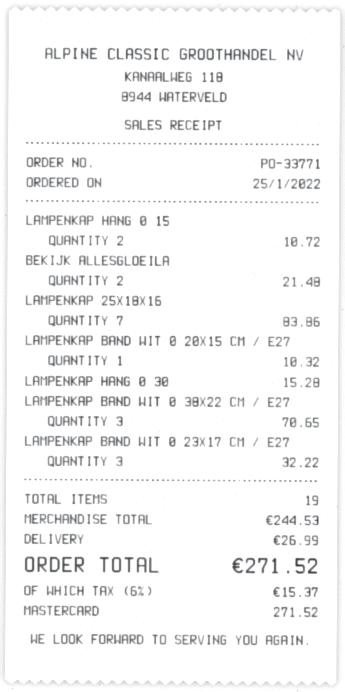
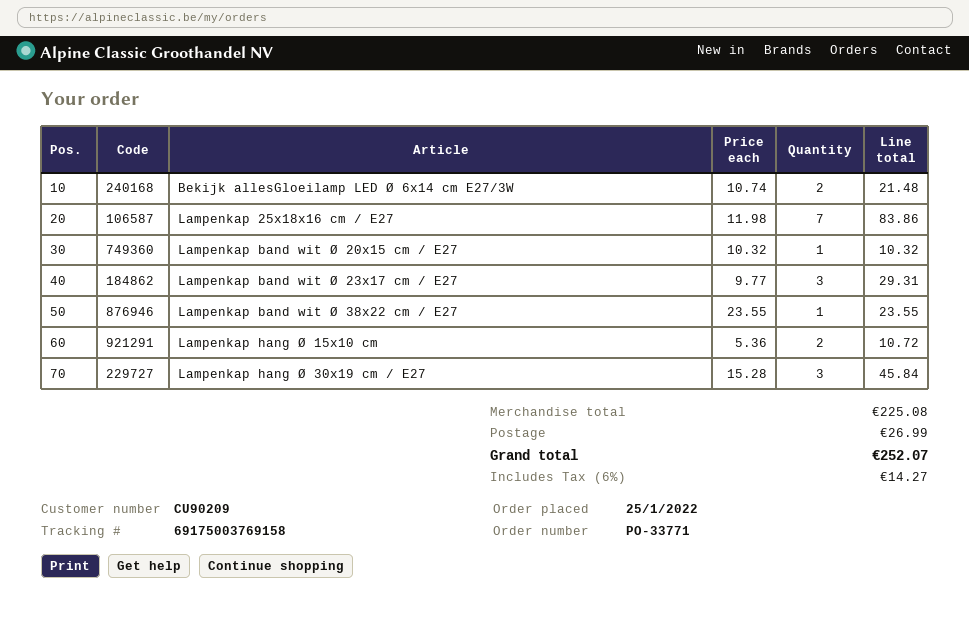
LAMPENKAP HANG Ø 30: 1 for 15.28 -> 3 for 45.84
LAMPENKAP BAND WIT Ø 38X22 CM / E27: 3 for 70.65 -> 1 for 23.55
LAMPENKAP BAND WIT Ø 23X17 CM / E27: 3 for 32.22 -> 3 for 29.31
subtotal: 244.53 -> 225.08
tax: 6% = 15.37 -> 6% = 14.27
total: 271.52 -> 252.07

